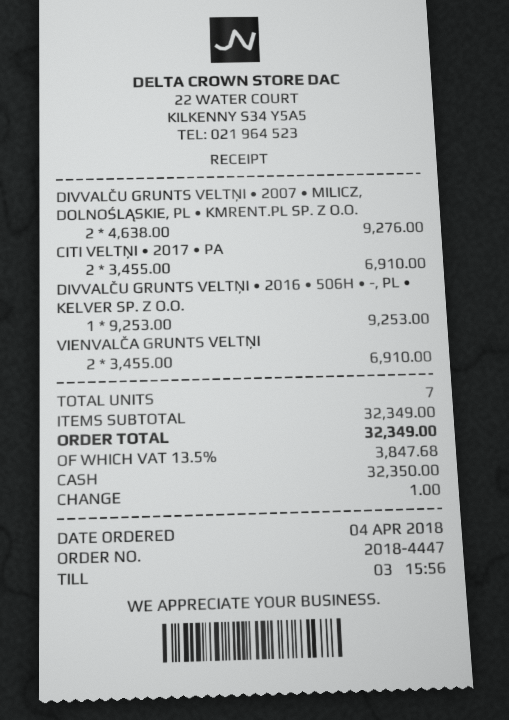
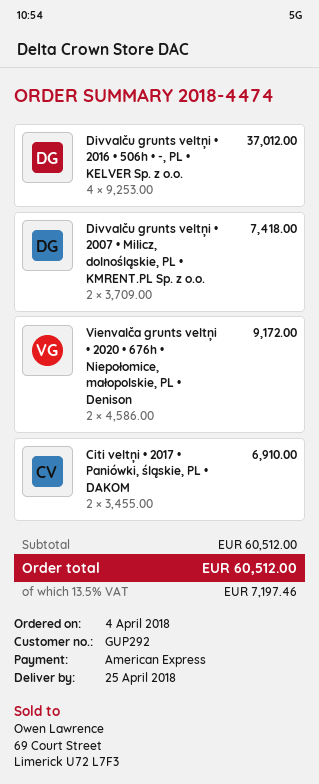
order number: 2018-4447 -> 2018-4474
payment method: cash -> American Express
DIVVALČU GRUNTS VELTŅI • 2007 • MILICZ, DOLNOŚLĄSKIE, PL • KMRENT.PL SP. Z O.O.: 2 x 4638.00 = 9276.00 -> 2 x 3709.00 = 7418.00
DIVVALČU GRUNTS VELTŅI • 2016 • 506H • -, PL • KELVER SP. Z O.O.: 1 x 9253.00 = 9253.00 -> 4 x 9253.00 = 37012.00
VIENVALČA GRUNTS VELTŅI: 2 x 3455.00 = 6910.00 -> 2 x 4586.00 = 9172.00
subtotal: 32349.00 -> 60512.00
tax: 13.5% = 3847.68 -> 13.5% = 7197.46
total: 32349.00 -> 60512.00

